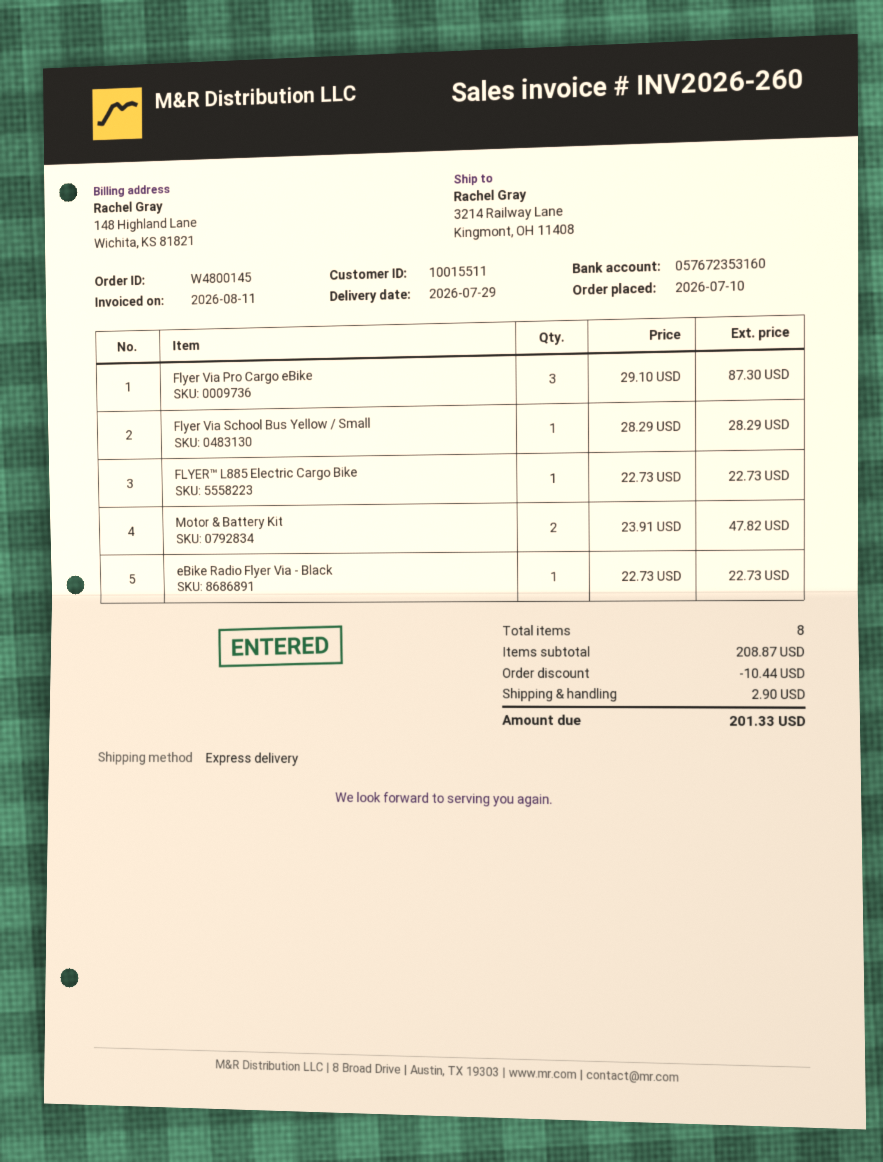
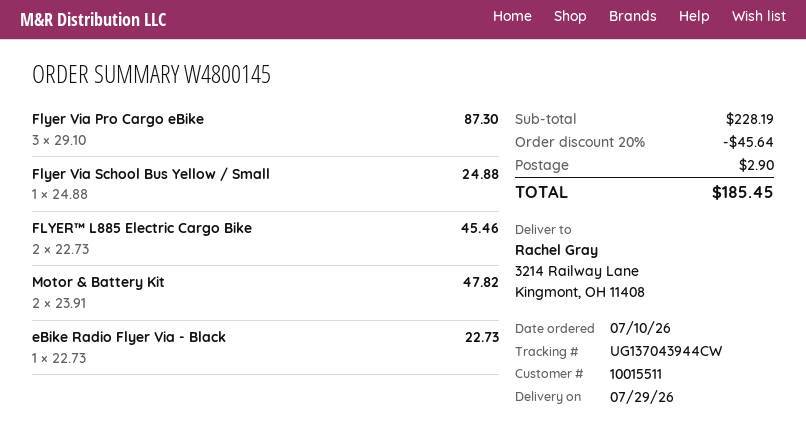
Flyer Via School Bus Yellow / Small: 1 x 28.29 = 28.29 -> 1 x 24.88 = 24.88
FLYER™ L885 Electric Cargo Bike: 1 x 22.73 = 22.73 -> 2 x 22.73 = 45.46
subtotal: 208.87 -> 228.19
discount: 10.44 -> 45.64
total: 201.33 -> 185.45

